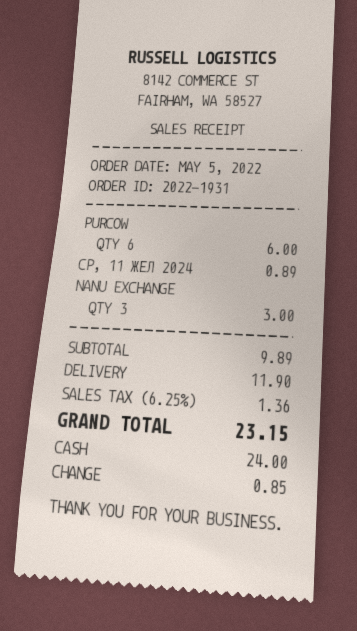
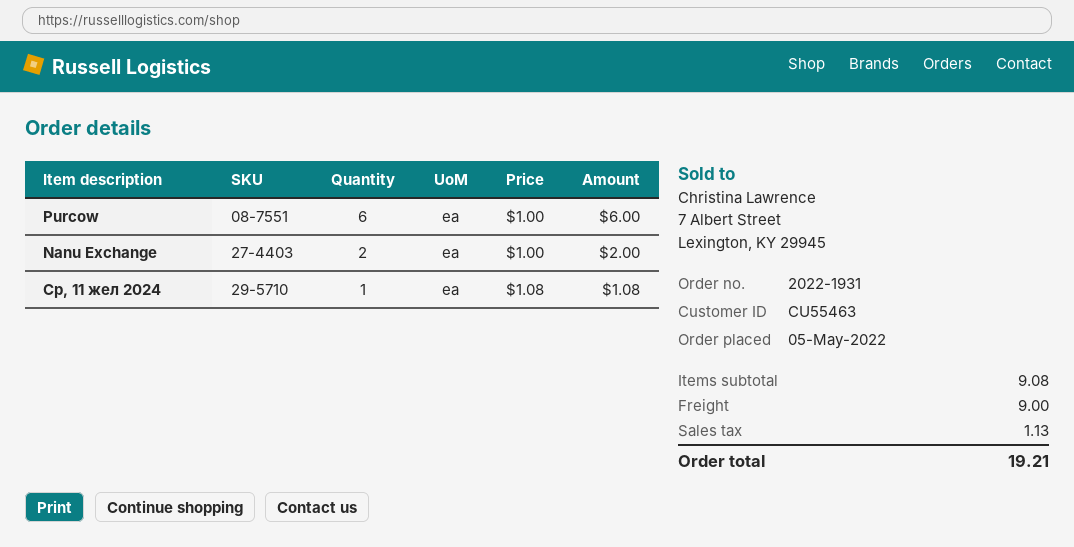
СР, 11 ЖЕЛ 2024: 1 for 0.89 -> 1 for 1.08
NANU EXCHANGE: 3 for 3.00 -> 2 for 2.00
subtotal: 9.89 -> 9.08
shipping: 11.90 -> 9.00
tax: 1.36 -> 1.13
total: 23.15 -> 19.21

